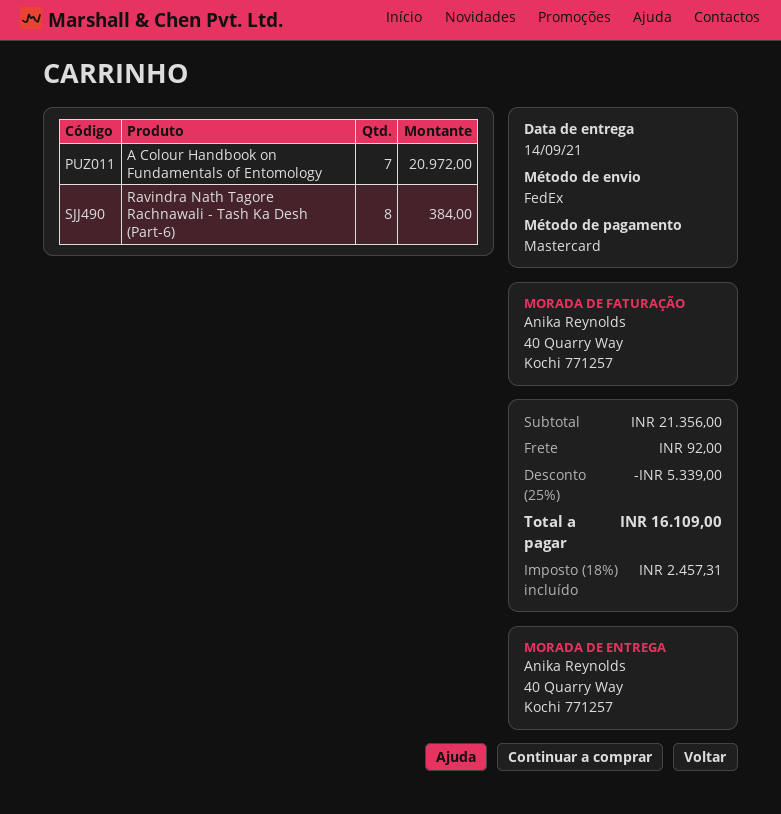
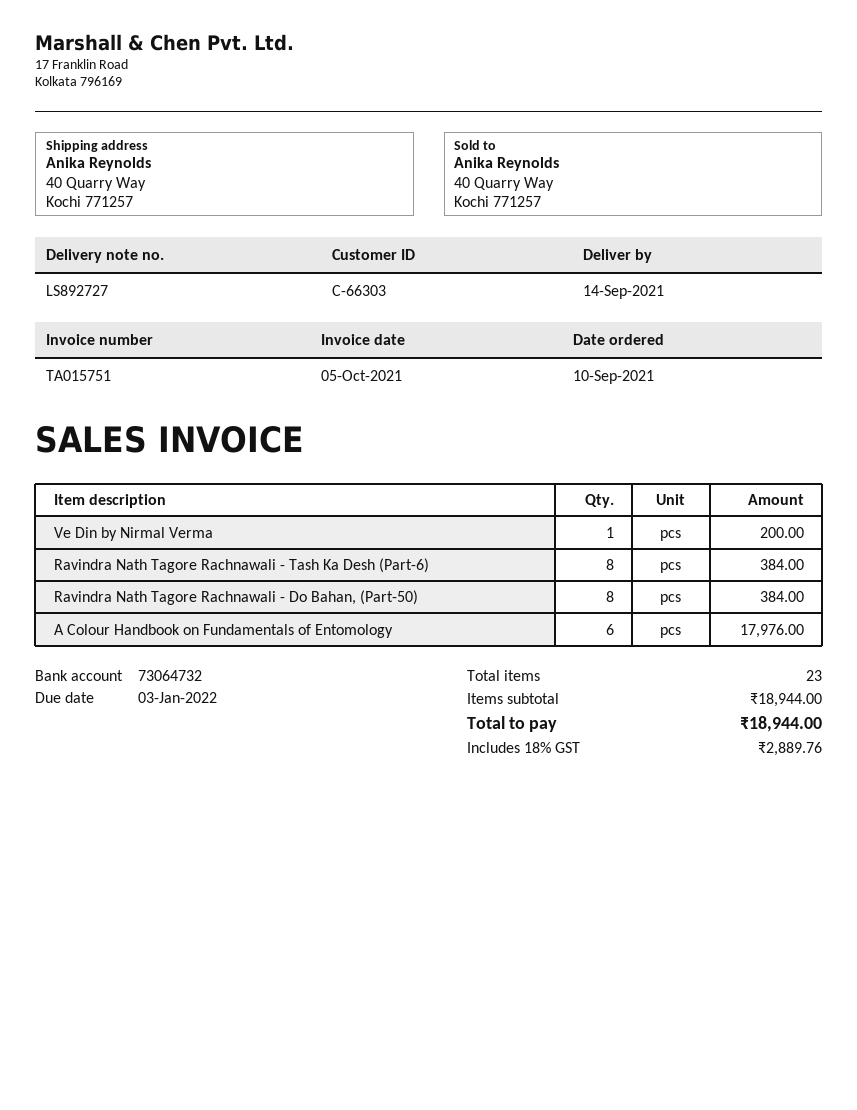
A Colour Handbook on Fundamentals of Entomology: 7 for 20972.00 -> 6 for 17976.00
Ve Din by Nirmal Verma: none -> 1 for 200.00
Ravindra Nath Tagore Rachnawali - Do Bahan, (Part-50): none -> 8 for 384.00
subtotal: 21356.00 -> 18944.00
discount: 25% = 5339.00 -> none
shipping: 92.00 -> none
tax: 18% = 2457.31 -> 18% = 2889.76
total: 16109.00 -> 18944.00

